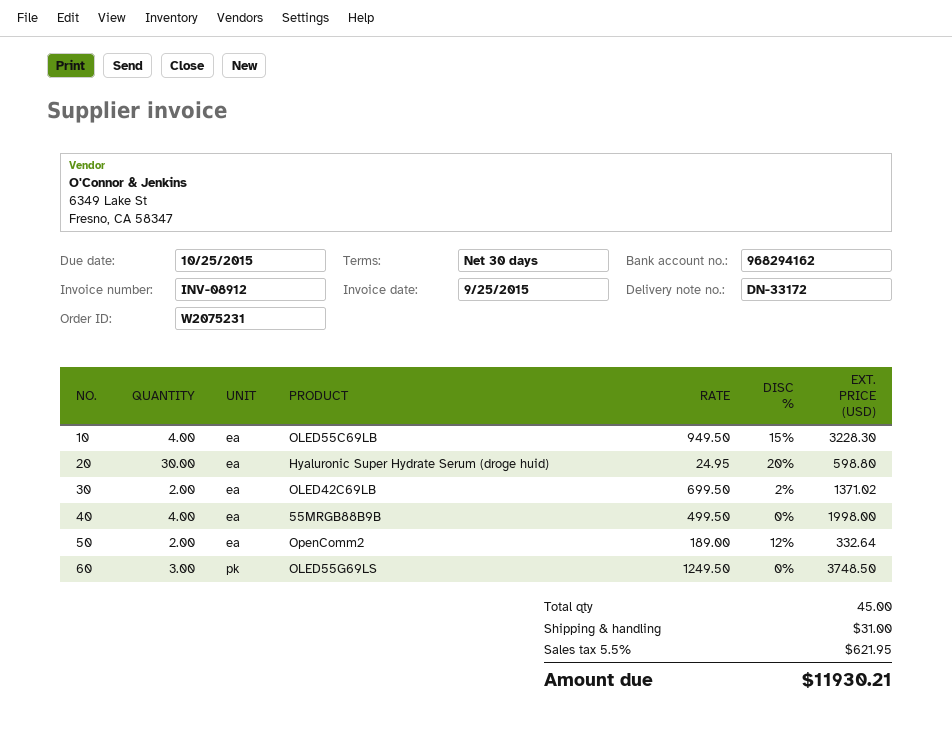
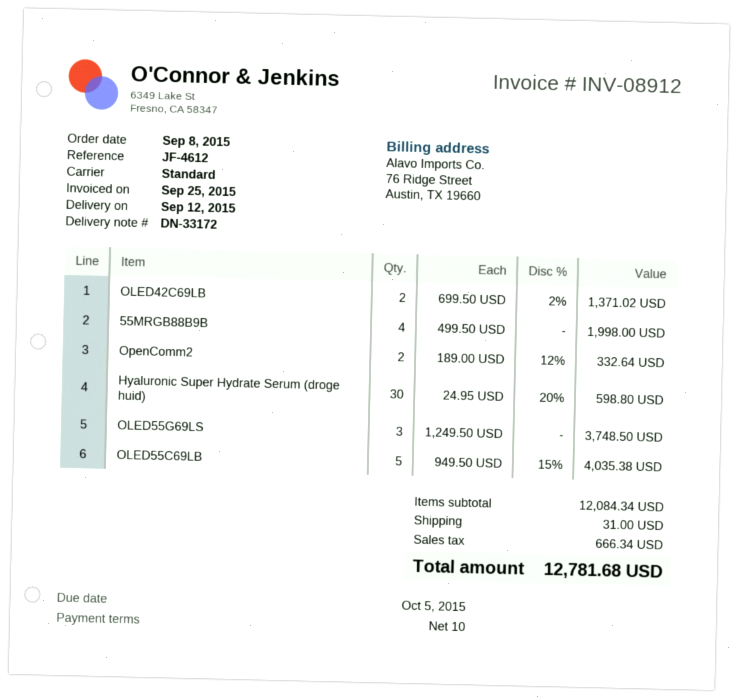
payment terms: 30 days -> 10 days
due date: 2015-10-25 -> 2015-10-05
OLED55C69LB: 4 x 949.50 - 15% = 3228.30 -> 5 x 949.50 - 15% = 4035.38
tax: 621.95 -> 666.34
total: 11930.21 -> 12781.68

